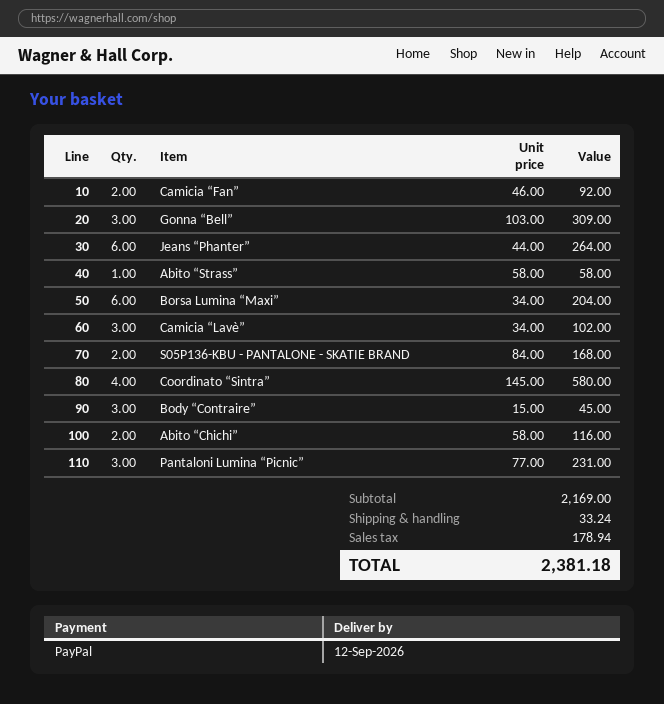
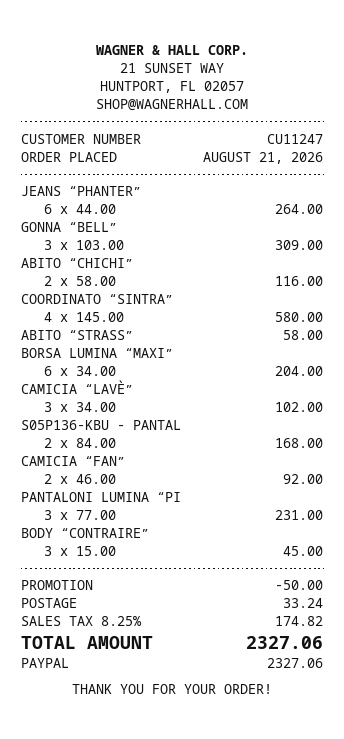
discount: none -> 50.00
tax: 178.94 -> 174.82
total: 2381.18 -> 2327.06

